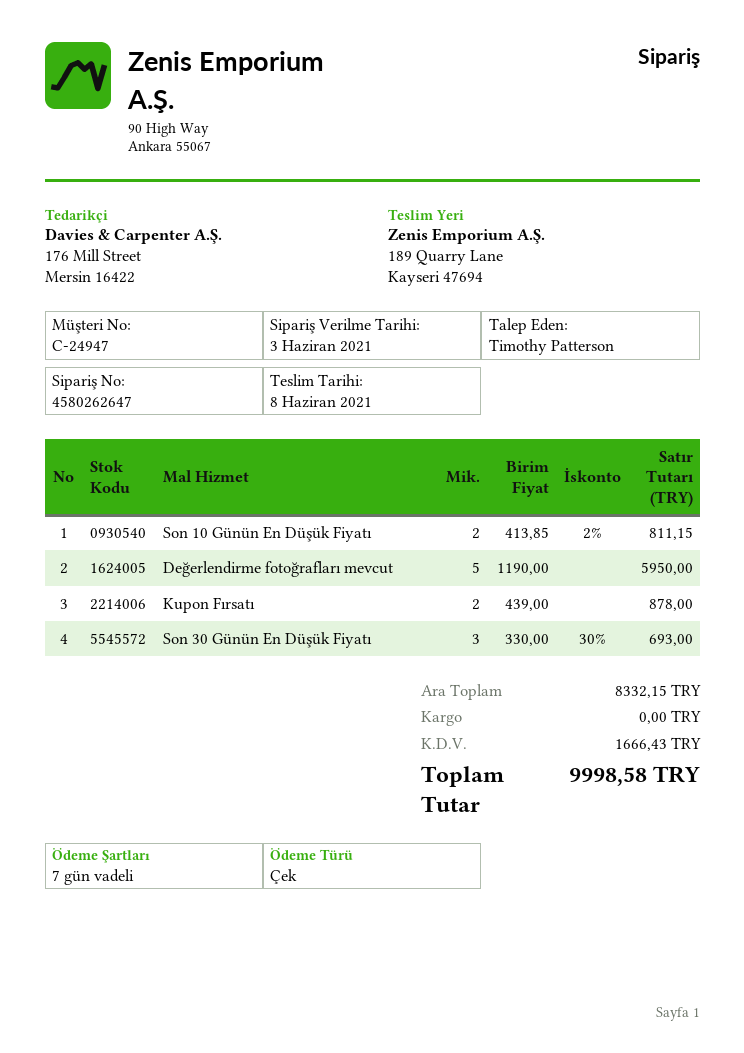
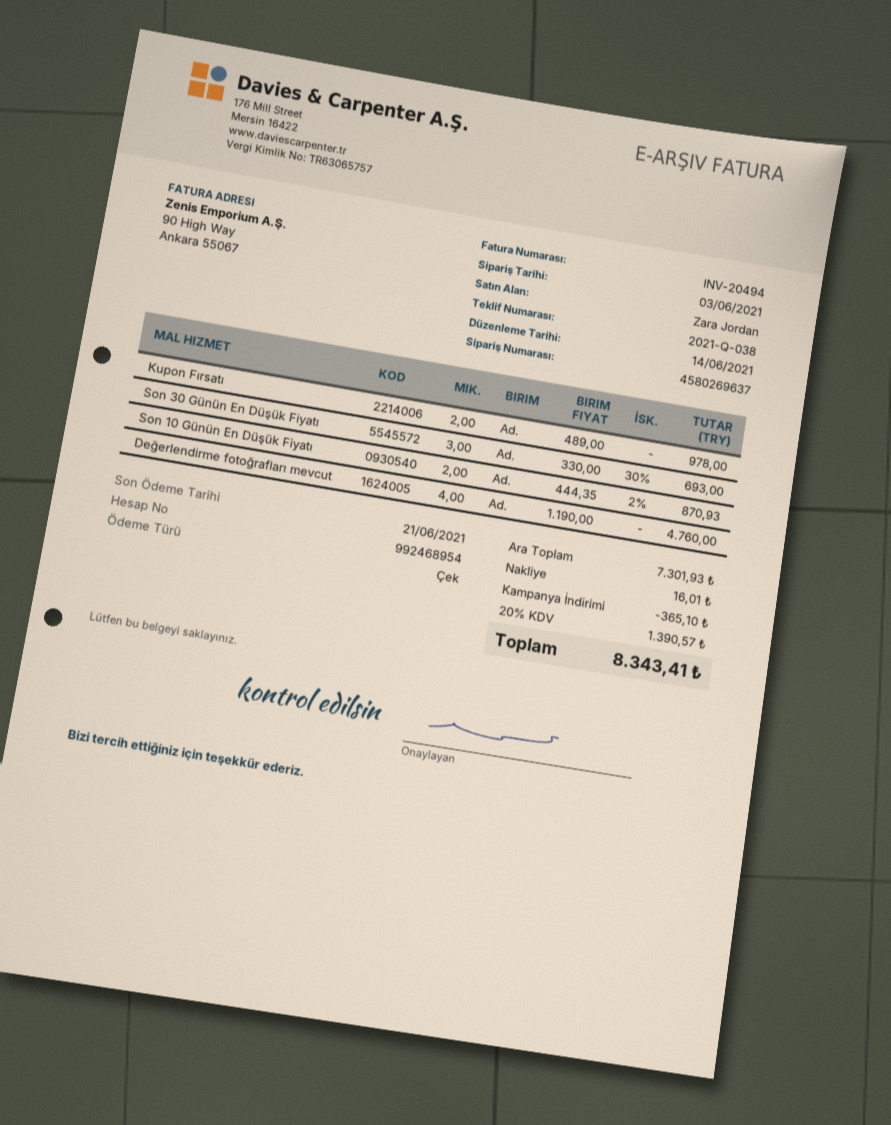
order number: 4580262647 -> 4580269637
ordered by: Timothy Patterson -> Zara Jordan
Son 10 Günün En Düşük Fiyatı: 2 x 413.85 - 2% = 811.15 -> 2 x 444.35 - 2% = 870.93
Değerlendirme fotoğrafları mevcut: 5 x 1190.00 = 5950.00 -> 4 x 1190.00 = 4760.00
Kupon Fırsatı: 2 x 439.00 = 878.00 -> 2 x 489.00 = 978.00
subtotal: 8332.15 -> 7301.93
discount: none -> 365.10
shipping: 0.00 -> 16.01
tax: 1666.43 -> 1390.57
total: 9998.58 -> 8343.41

